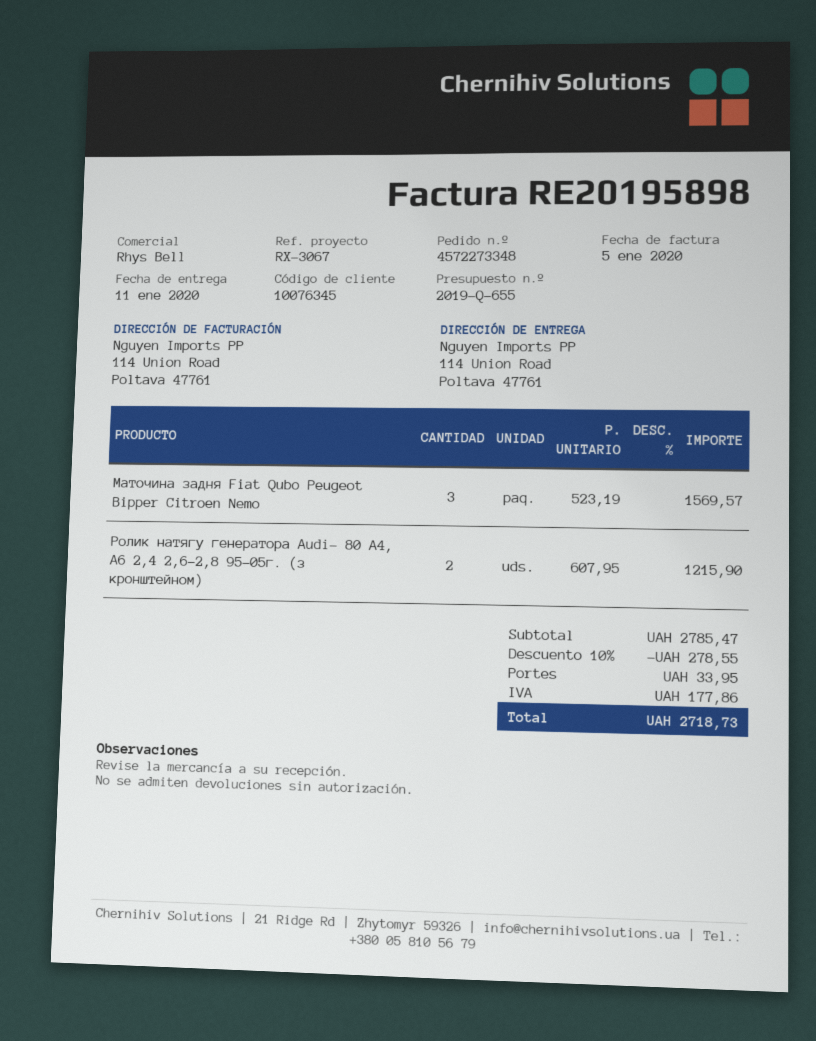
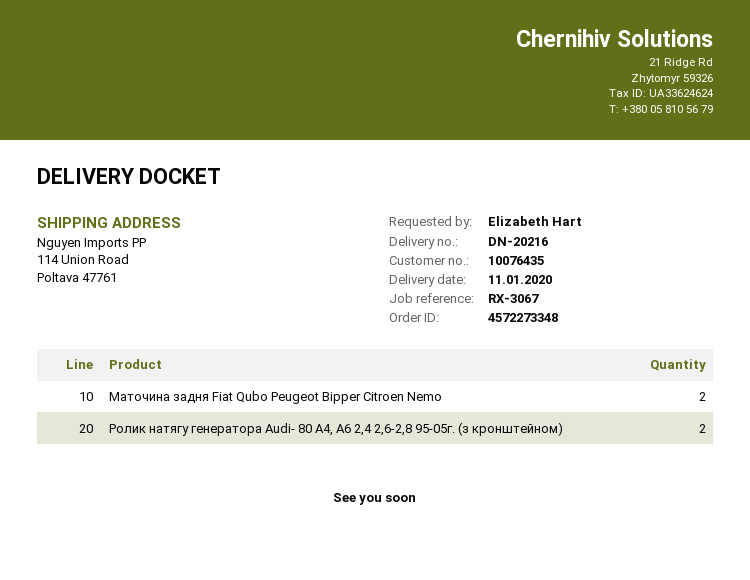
customer number: 10076345 -> 10076435
Маточина задня Fiat Qubo Peugeot Bipper Citroen Nemo: 3 -> 2

